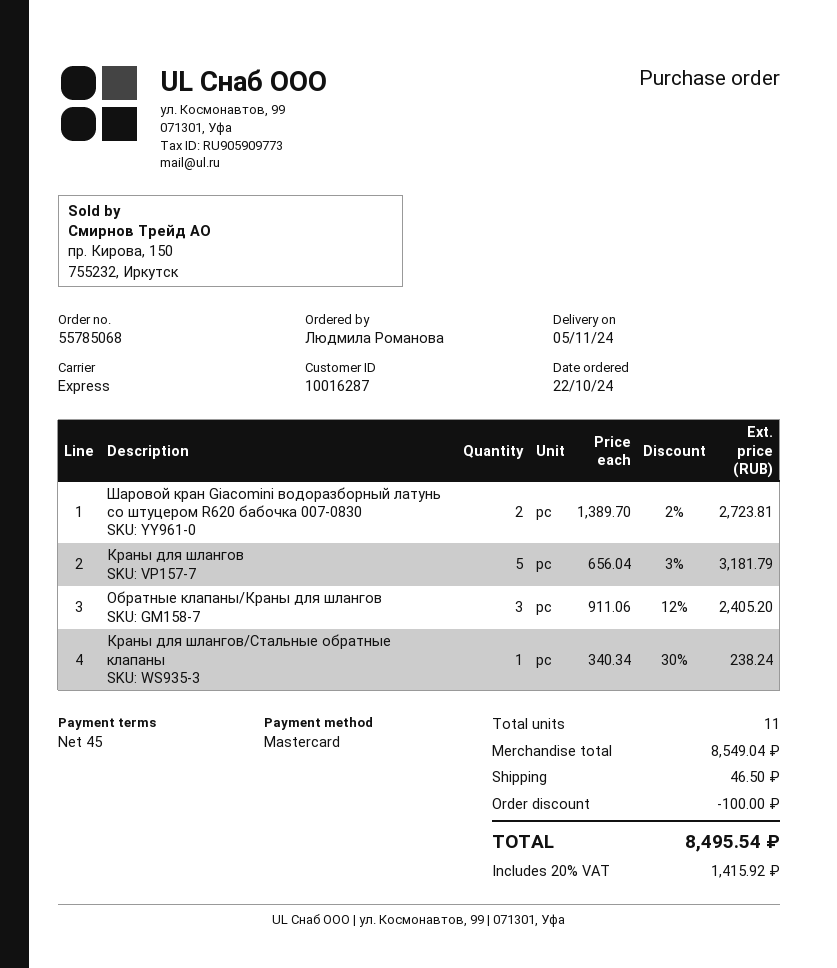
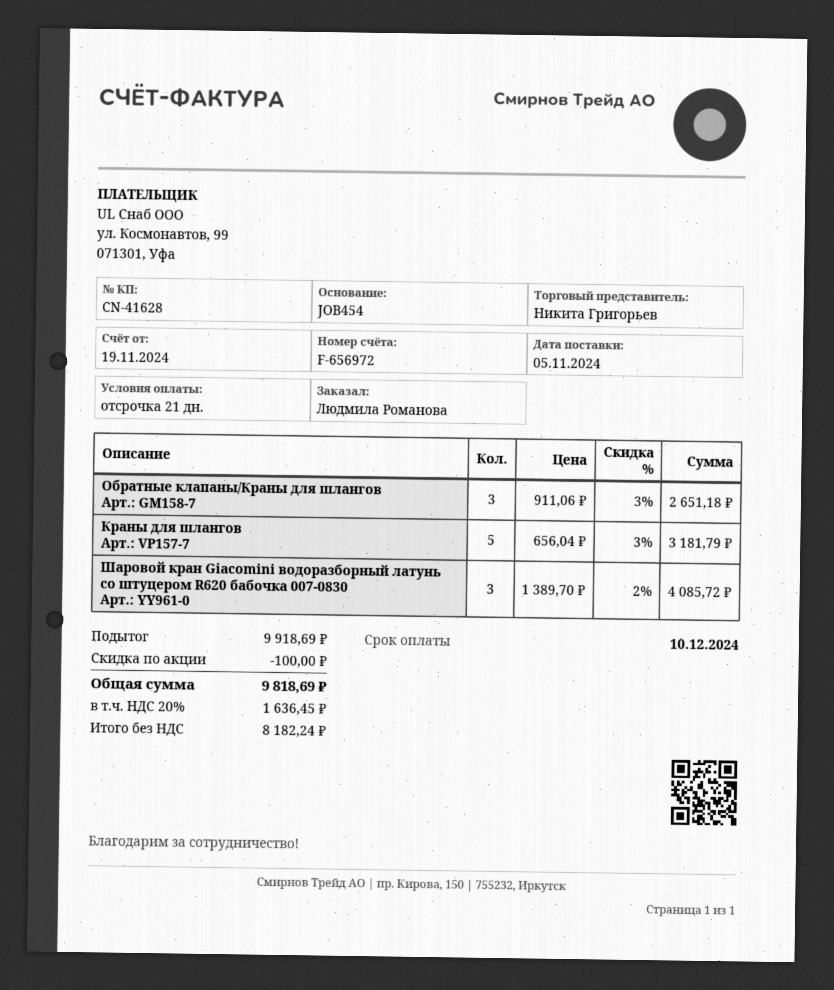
payment terms: 45 days -> 21 days
Шаровой кран Giacomini водоразборный латунь со штуцером R620 бабочка 007-0830: 2 x 1389.70 - 2% = 2723.81 -> 3 x 1389.70 - 2% = 4085.72
Обратные клапаны/Краны для шлангов: 3 x 911.06 - 12% = 2405.20 -> 3 x 911.06 - 3% = 2651.18
Краны для шлангов/Стальные обратные клапаны: 1 x 340.34 - 30% = 238.24 -> none
subtotal: 8549.04 -> 9918.69
shipping: 46.50 -> none
tax: 20% = 1415.92 -> 20% = 1636.45
total: 8495.54 -> 9818.69

